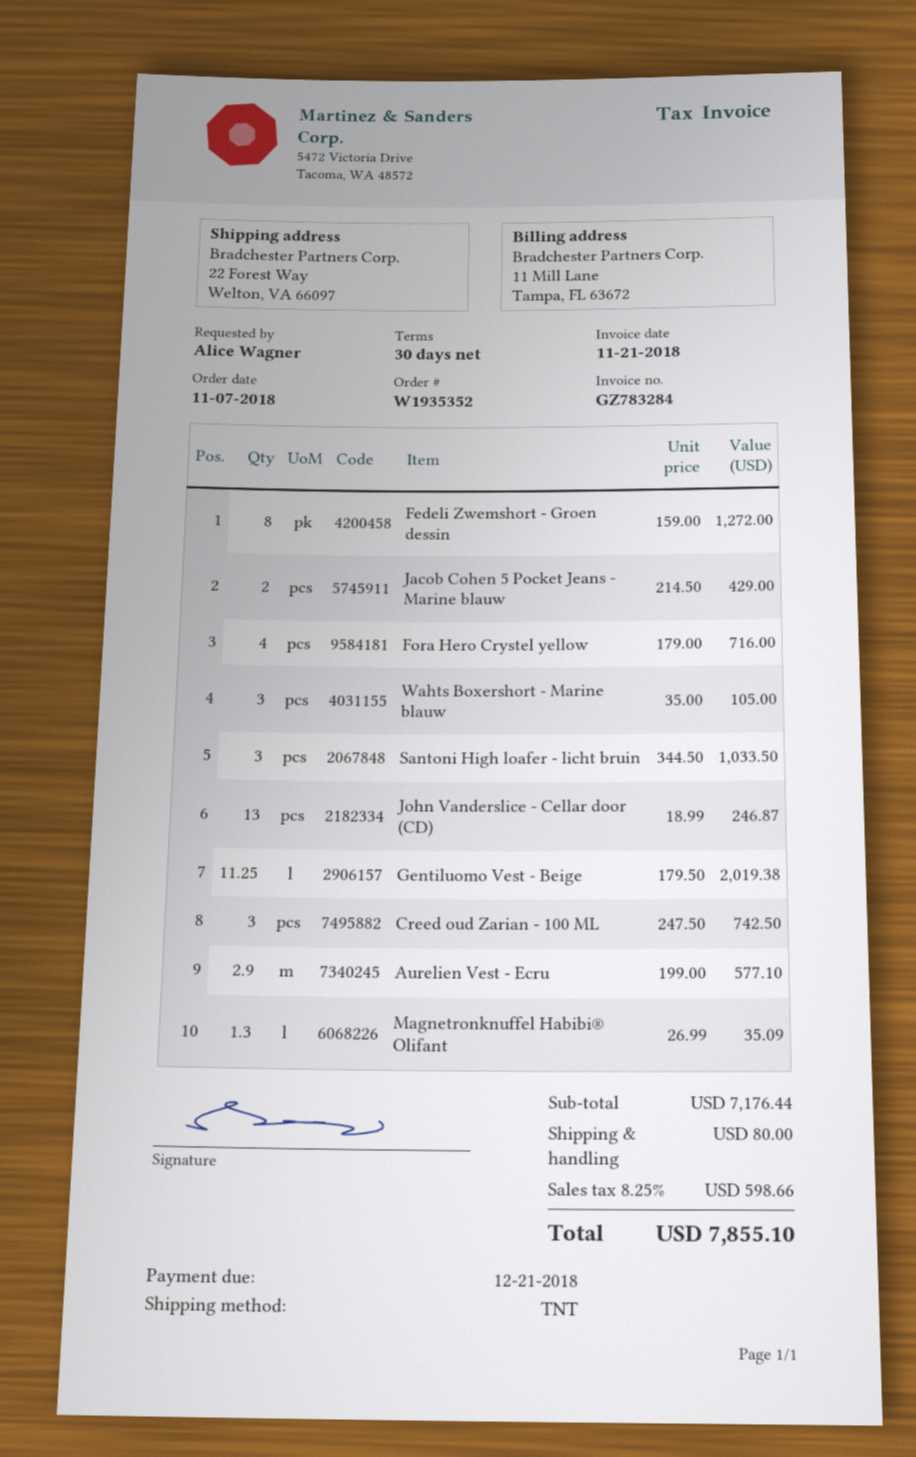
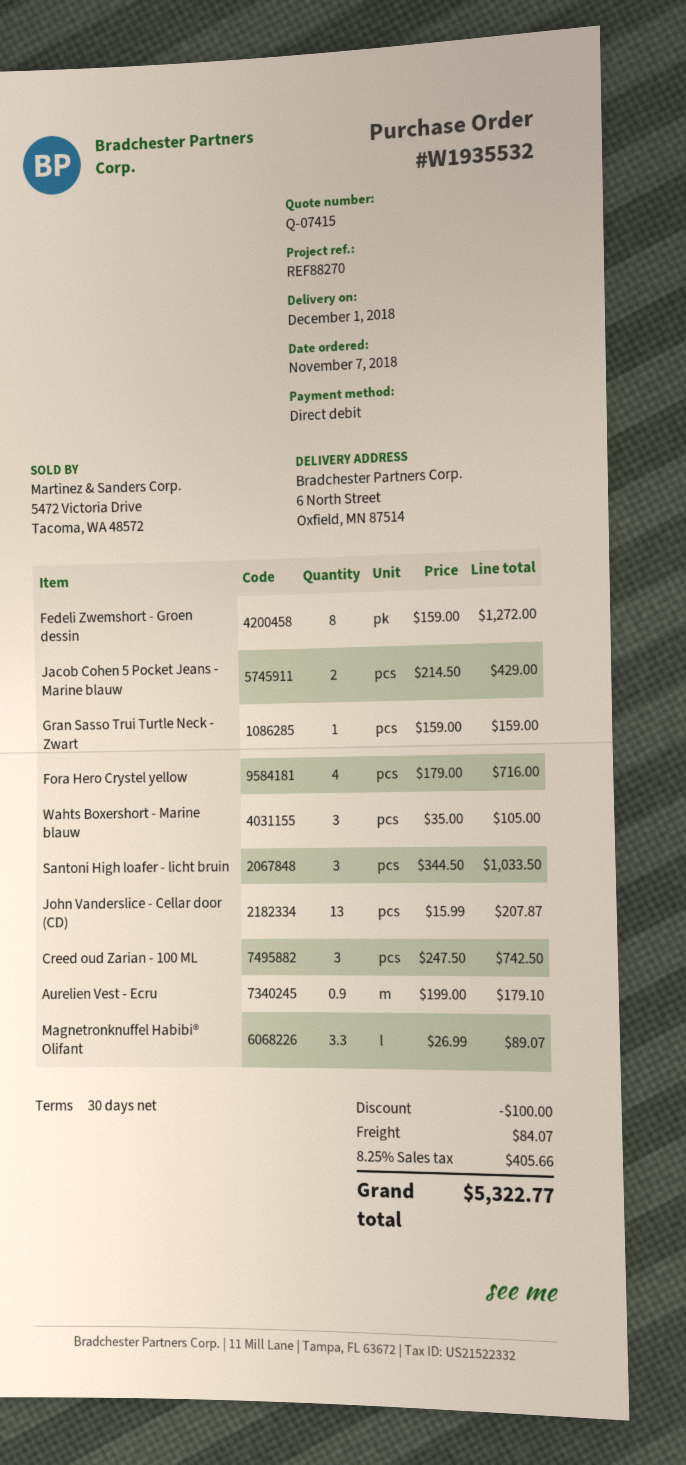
order number: W1935352 -> W1935532
ship to: 22 Forest Way, Welton, VA 66097 -> 6 North Street, Oxfield, MN 87514
John Vanderslice - Cellar door (CD): 13 x 18.99 = 246.87 -> 13 x 15.99 = 207.87
Gentiluomo Vest - Beige: 11.25 x 179.50 = 2019.38 -> none
Aurelien Vest - Ecru: 2.9 x 199.00 = 577.10 -> 0.9 x 199.00 = 179.10
Magnetronknuffel Habibi® Olifant: 1.3 x 26.99 = 35.09 -> 3.3 x 26.99 = 89.07
Gran Sasso Trui Turtle Neck - Zwart: none -> 1 x 159.00 = 159.00
discount: none -> 100.00
shipping: 80.00 -> 84.07
tax: 8.25% = 598.66 -> 8.25% = 405.66
total: 7855.10 -> 5322.77

